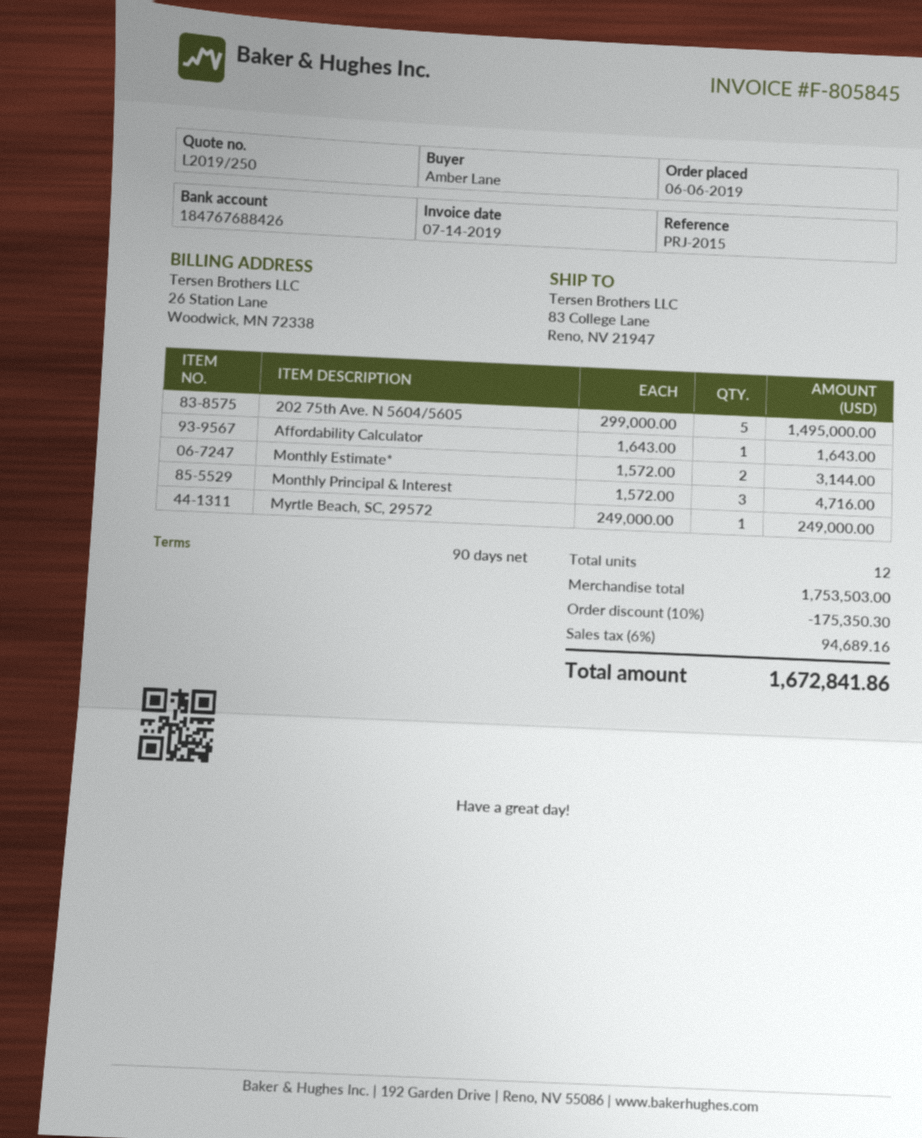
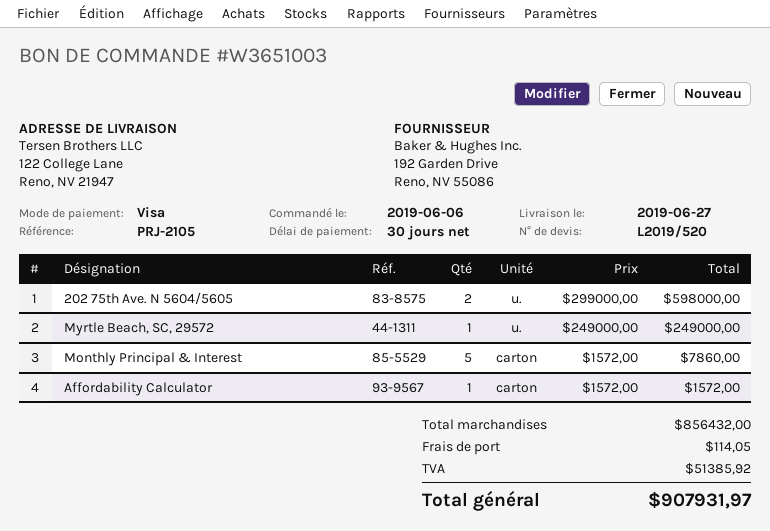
quote number: L2019/250 -> L2019/520
payment terms: 90 days -> 30 days
reference: PRJ-2015 -> PRJ-2105
ship to: 83 College Lane, Reno, NV 21947 -> 122 College Lane, Reno, NV 21947
202 75th Ave. N 5604/5605: 5 x 299000.00 = 1495000.00 -> 2 x 299000.00 = 598000.00
Affordability Calculator: 1 x 1643.00 = 1643.00 -> 1 x 1572.00 = 1572.00
Monthly Estimate*: 2 x 1572.00 = 3144.00 -> none
Monthly Principal & Interest: 3 x 1572.00 = 4716.00 -> 5 x 1572.00 = 7860.00
subtotal: 1753503.00 -> 856432.00
discount: 10% = 175350.30 -> none
shipping: none -> 114.05
tax: 94689.16 -> 51385.92
total: 1672841.86 -> 907931.97

